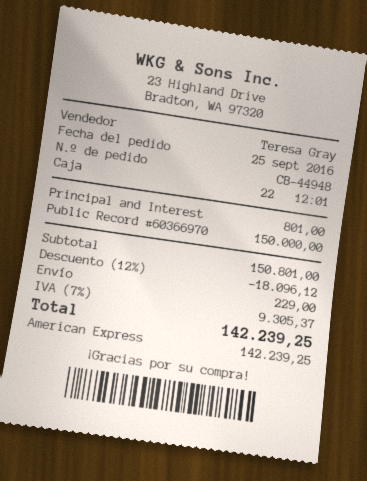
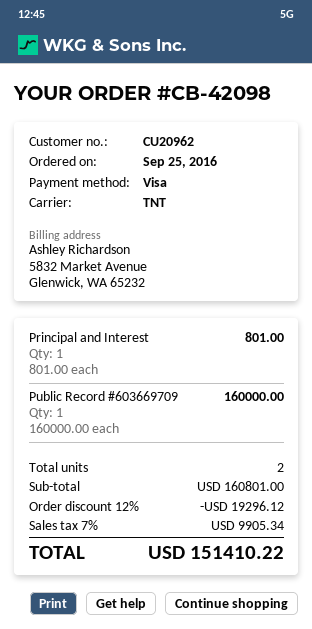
order number: CB-44948 -> CB-42098
payment method: American Express -> Visa
Public Record #60366970: 1 x 150000.00 = 150000.00 -> 1 x 160000.00 = 160000.00
subtotal: 150801.00 -> 160801.00
discount: 12% = 18096.12 -> 12% = 19296.12
shipping: 229.00 -> none
tax: 7% = 9305.37 -> 7% = 9905.34
total: 142239.25 -> 151410.22

